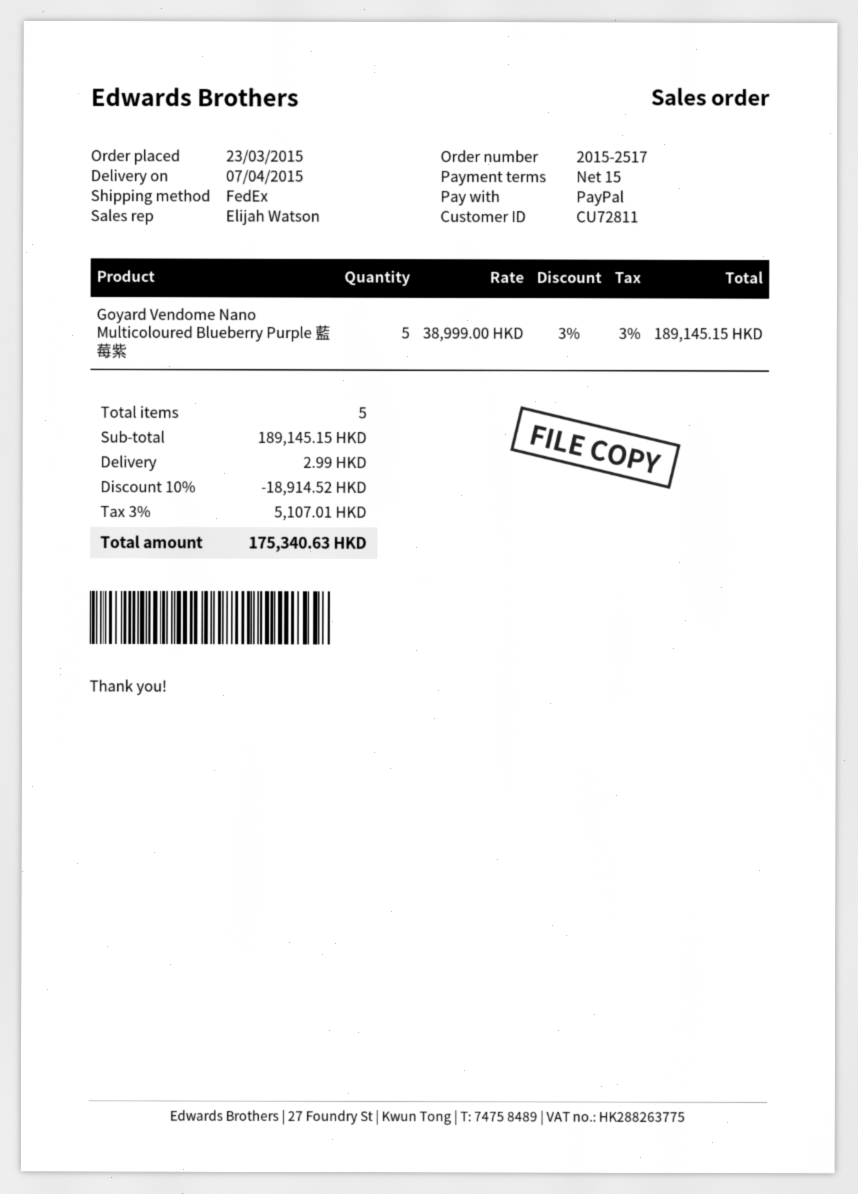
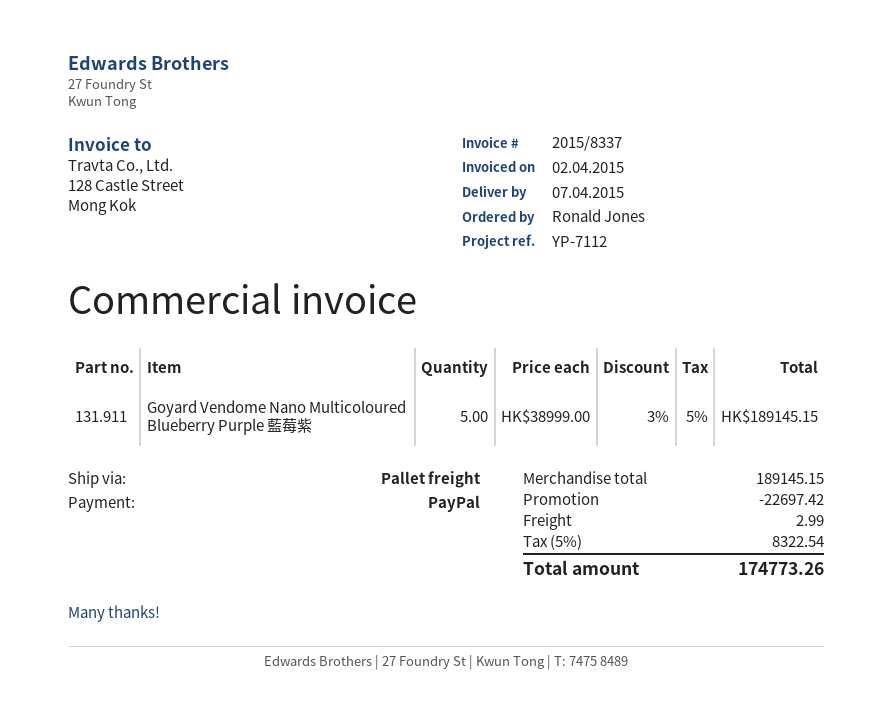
shipping method: FedEx -> pallet freight
discount: 18914.52 -> 22697.42
tax: 3% = 5107.01 -> 5% = 8322.54
total: 175340.63 -> 174773.26

